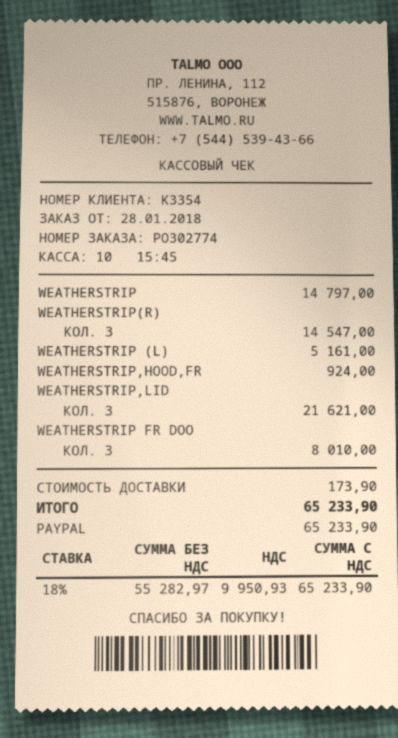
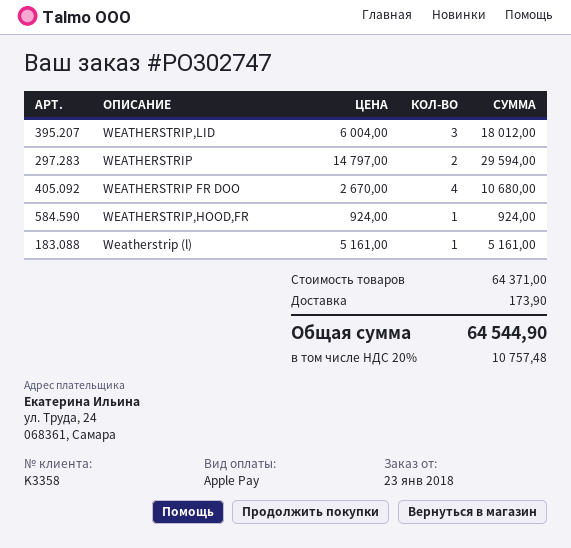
order number: PO302774 -> PO302747
order date: 2018-01-28 -> 2018-01-23
customer number: K3354 -> K3358
payment method: PayPal -> Apple Pay
WEATHERSTRIP: 1 for 14797.00 -> 2 for 29594.00
WEATHERSTRIP(R): 3 for 14547.00 -> none
WEATHERSTRIP,LID: 3 for 21621.00 -> 3 for 18012.00
WEATHERSTRIP FR DOO: 3 for 8010.00 -> 4 for 10680.00
tax: 18% = 9950.93 -> 20% = 10757.48
total: 65233.90 -> 64544.90

